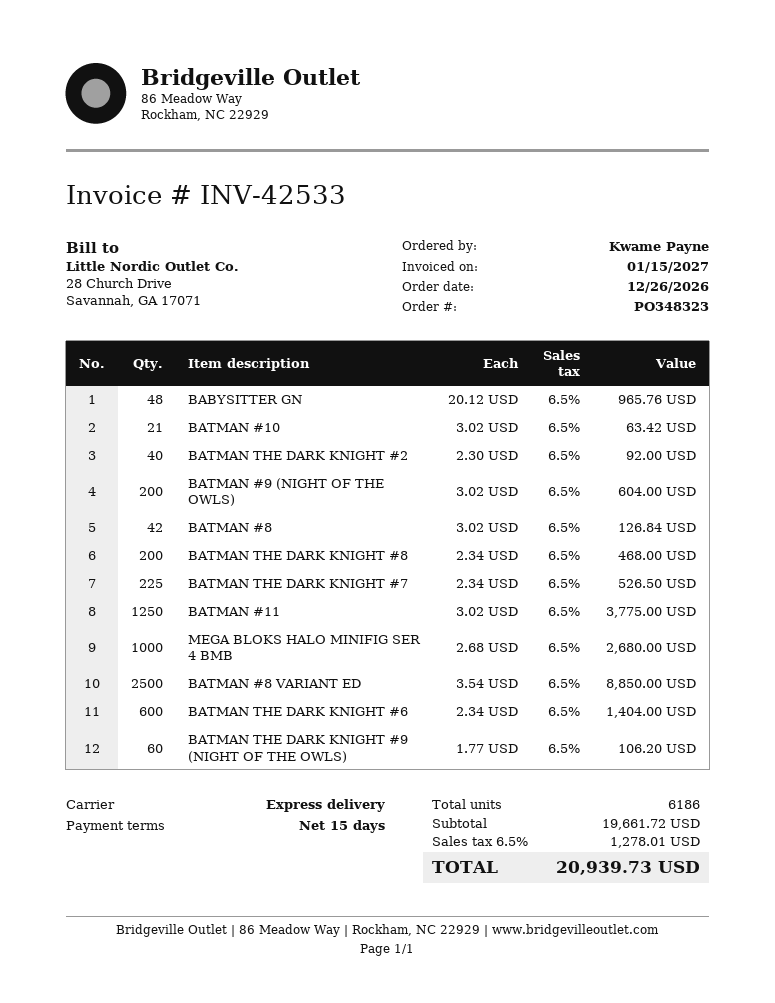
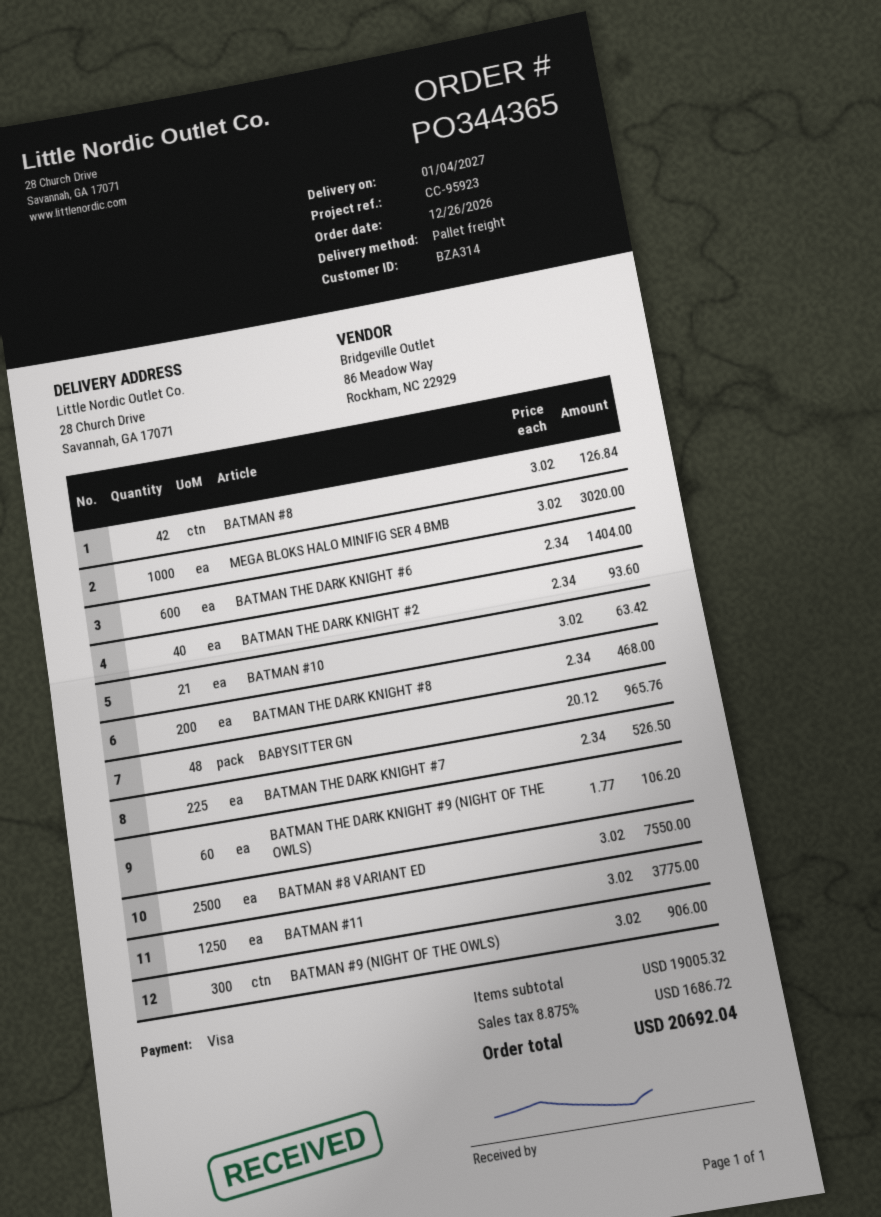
order number: PO348323 -> PO344365
shipping method: express -> pallet freight
BATMAN THE DARK KNIGHT #2: 40 x 2.30 = 92.00 -> 40 x 2.34 = 93.60
BATMAN #9 (NIGHT OF THE OWLS): 200 x 3.02 = 604.00 -> 300 x 3.02 = 906.00
MEGA BLOKS HALO MINIFIG SER 4 BMB: 1000 x 2.68 = 2680.00 -> 1000 x 3.02 = 3020.00
BATMAN #8 VARIANT ED: 2500 x 3.54 = 8850.00 -> 2500 x 3.02 = 7550.00
subtotal: 19661.72 -> 19005.32
tax: 6.5% = 1278.01 -> 8.875% = 1686.72
total: 20939.73 -> 20692.04

